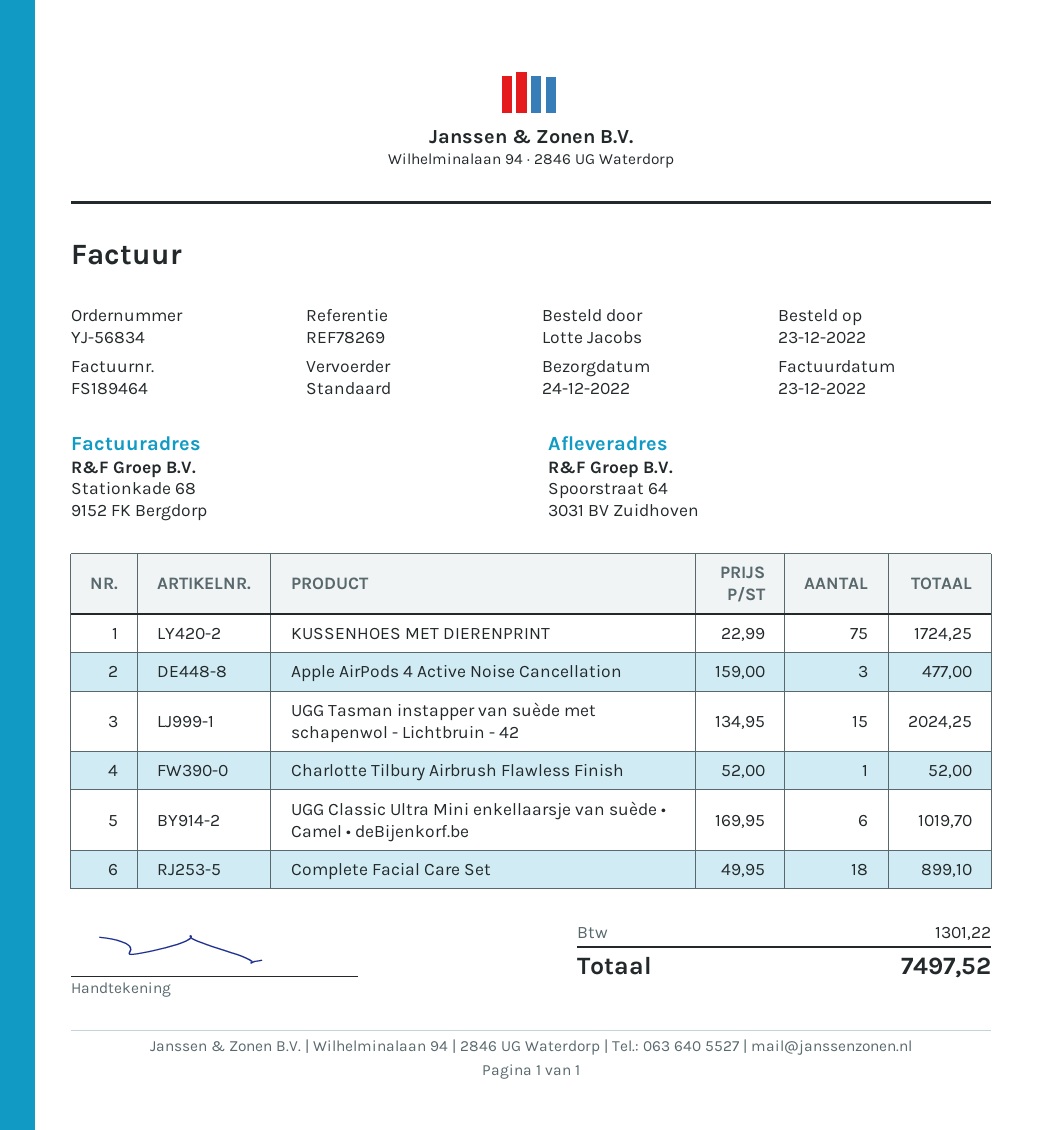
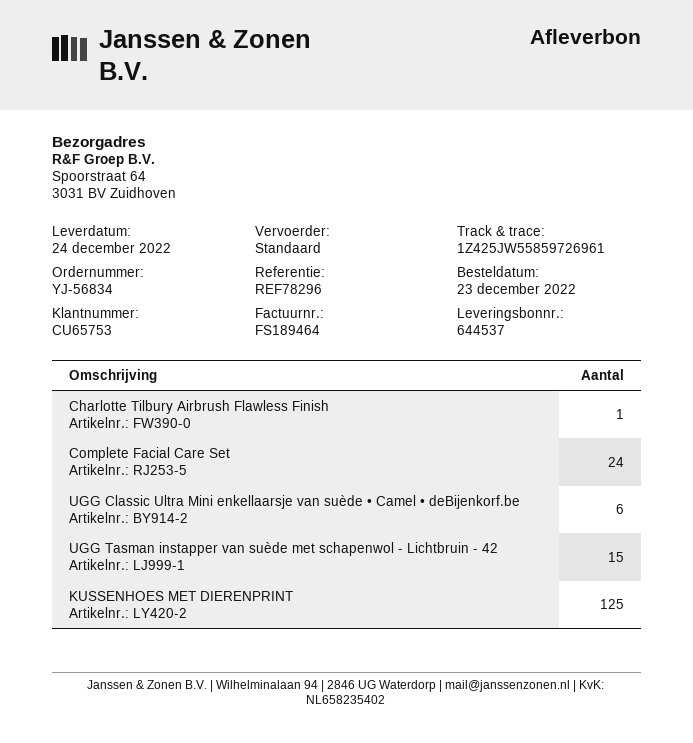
reference: REF78269 -> REF78296
KUSSENHOES MET DIERENPRINT: 75 -> 125
Apple AirPods 4 Active Noise Cancellation: 3 -> none
Complete Facial Care Set: 18 -> 24

